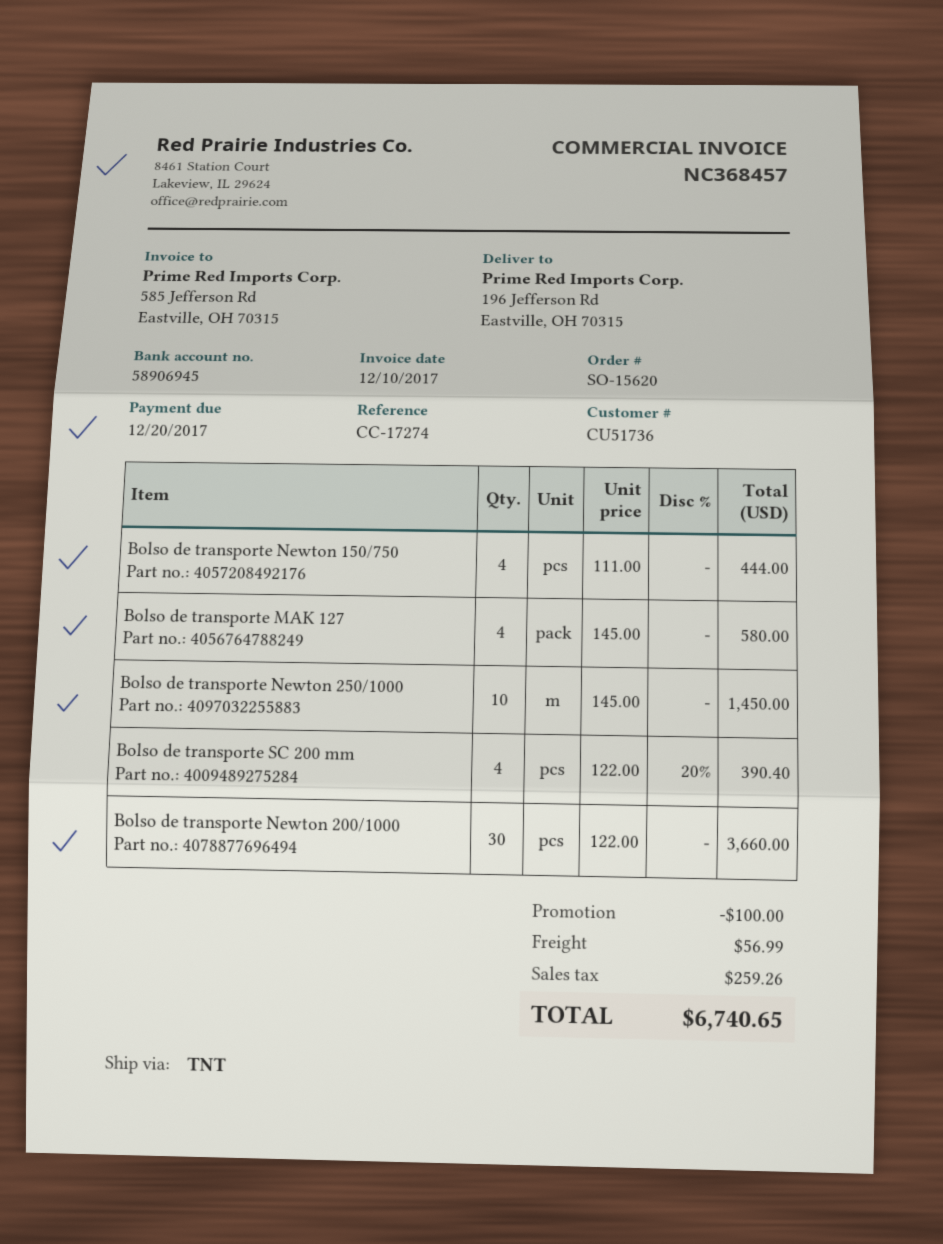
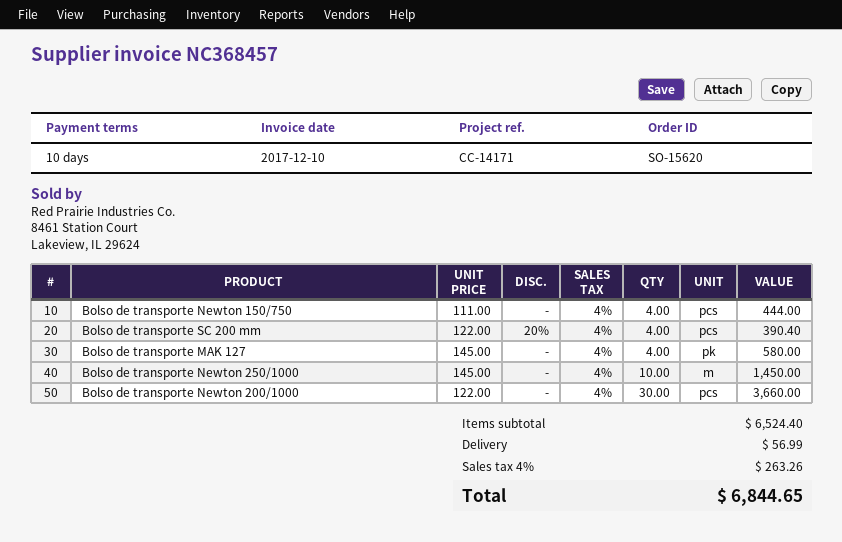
reference: CC-17274 -> CC-14171
discount: 100.00 -> none
tax: 259.26 -> 263.26
total: 6740.65 -> 6844.65

